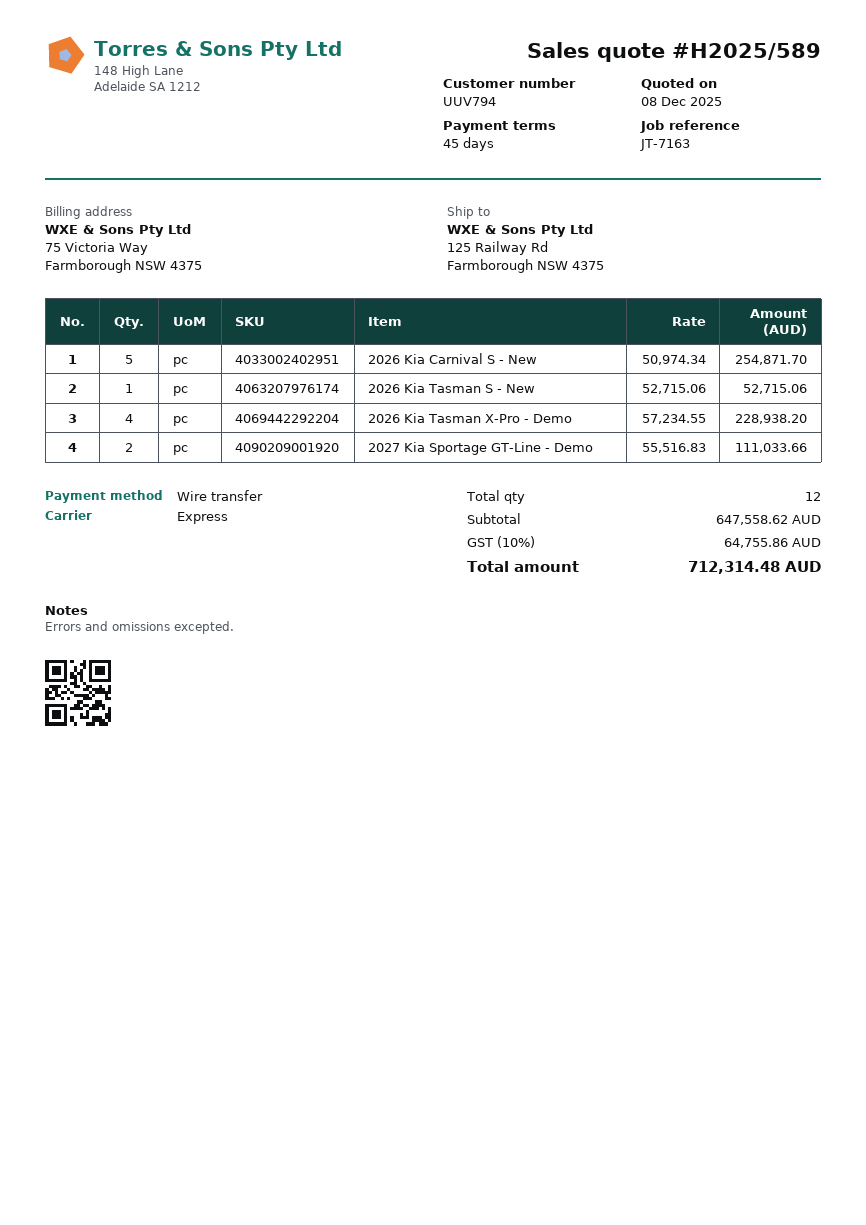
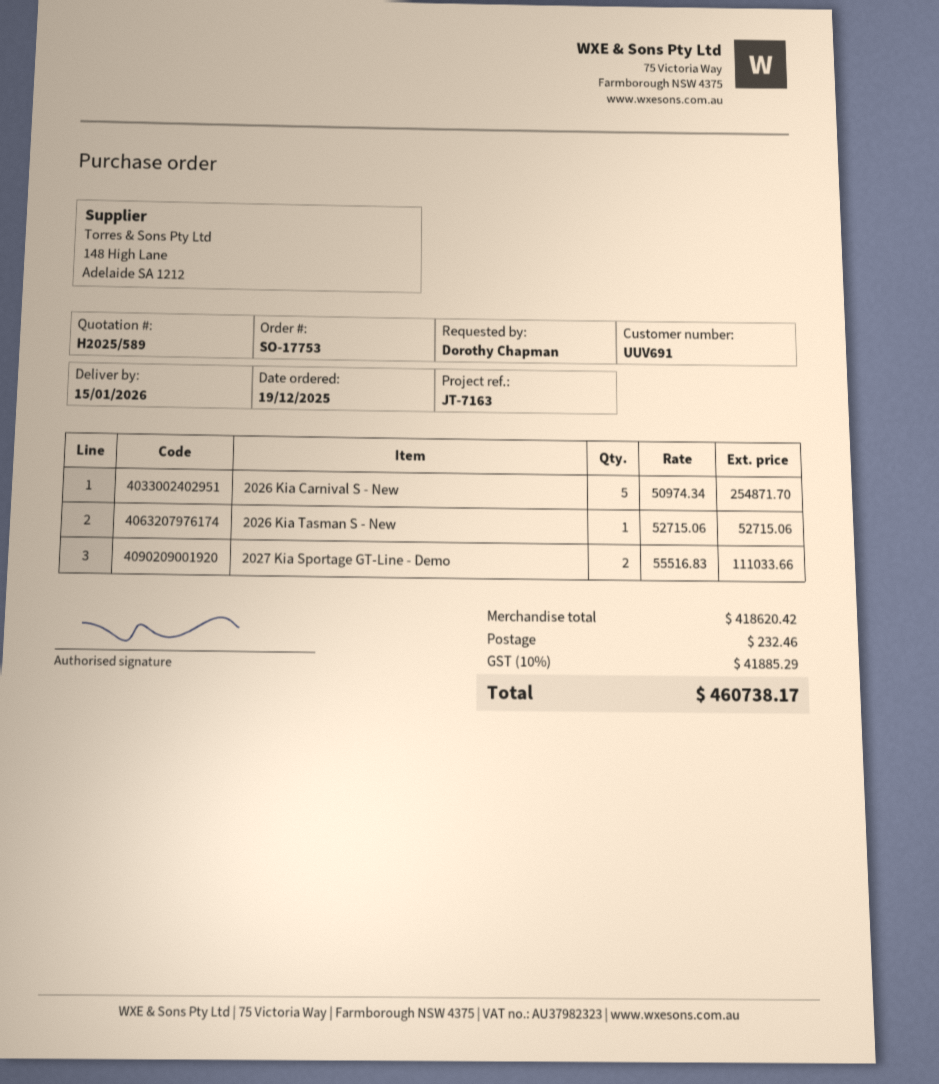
customer number: UUV794 -> UUV691
2026 Kia Tasman X-Pro - Demo: 4 x 57234.55 = 228938.20 -> none
subtotal: 647558.62 -> 418620.42
shipping: none -> 232.46
tax: 10% = 64755.86 -> 10% = 41885.29
total: 712314.48 -> 460738.17

